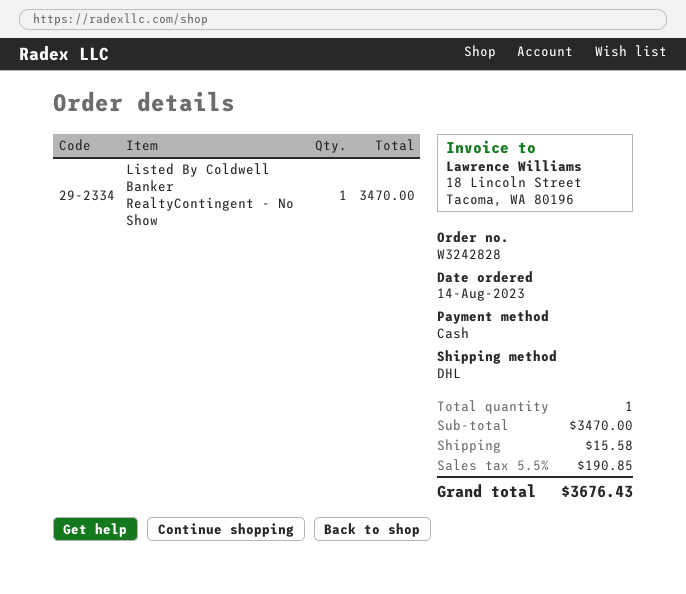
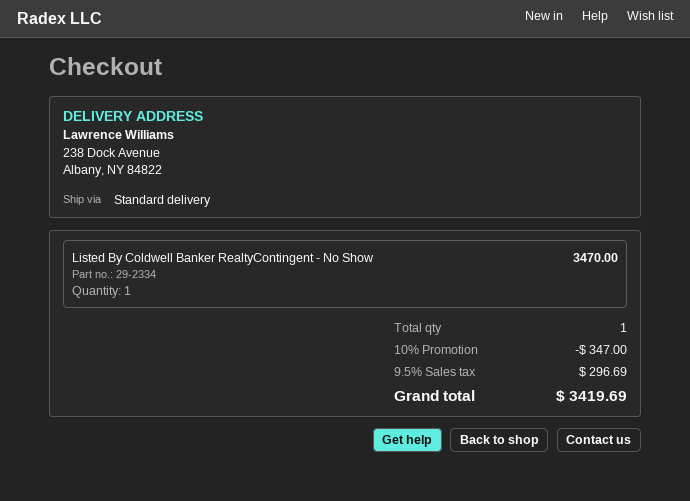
shipping method: DHL -> standard
discount: none -> 10% = 347.00
shipping: 15.58 -> none
tax: 5.5% = 190.85 -> 9.5% = 296.69
total: 3676.43 -> 3419.69

